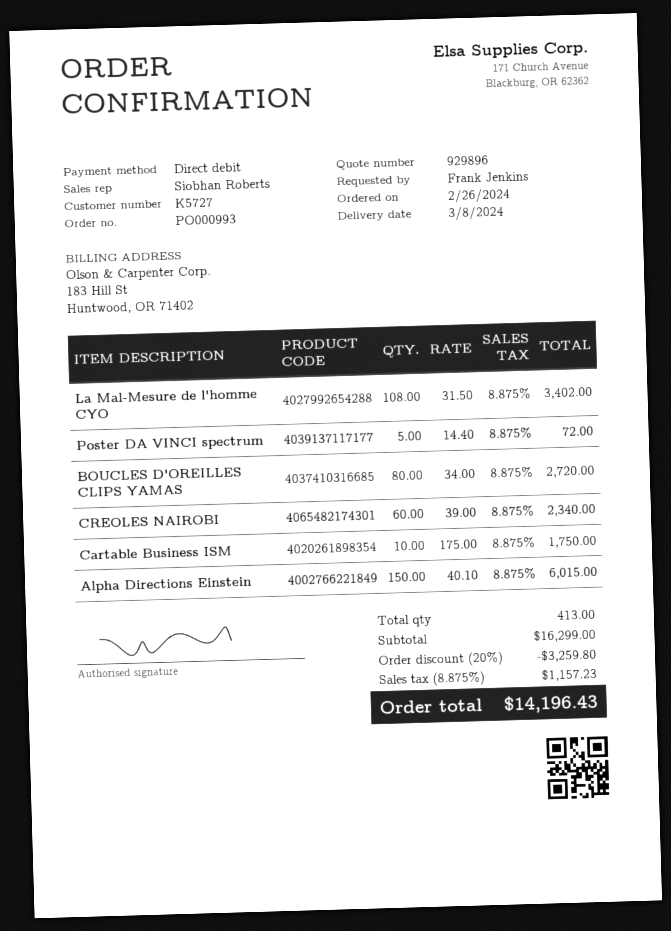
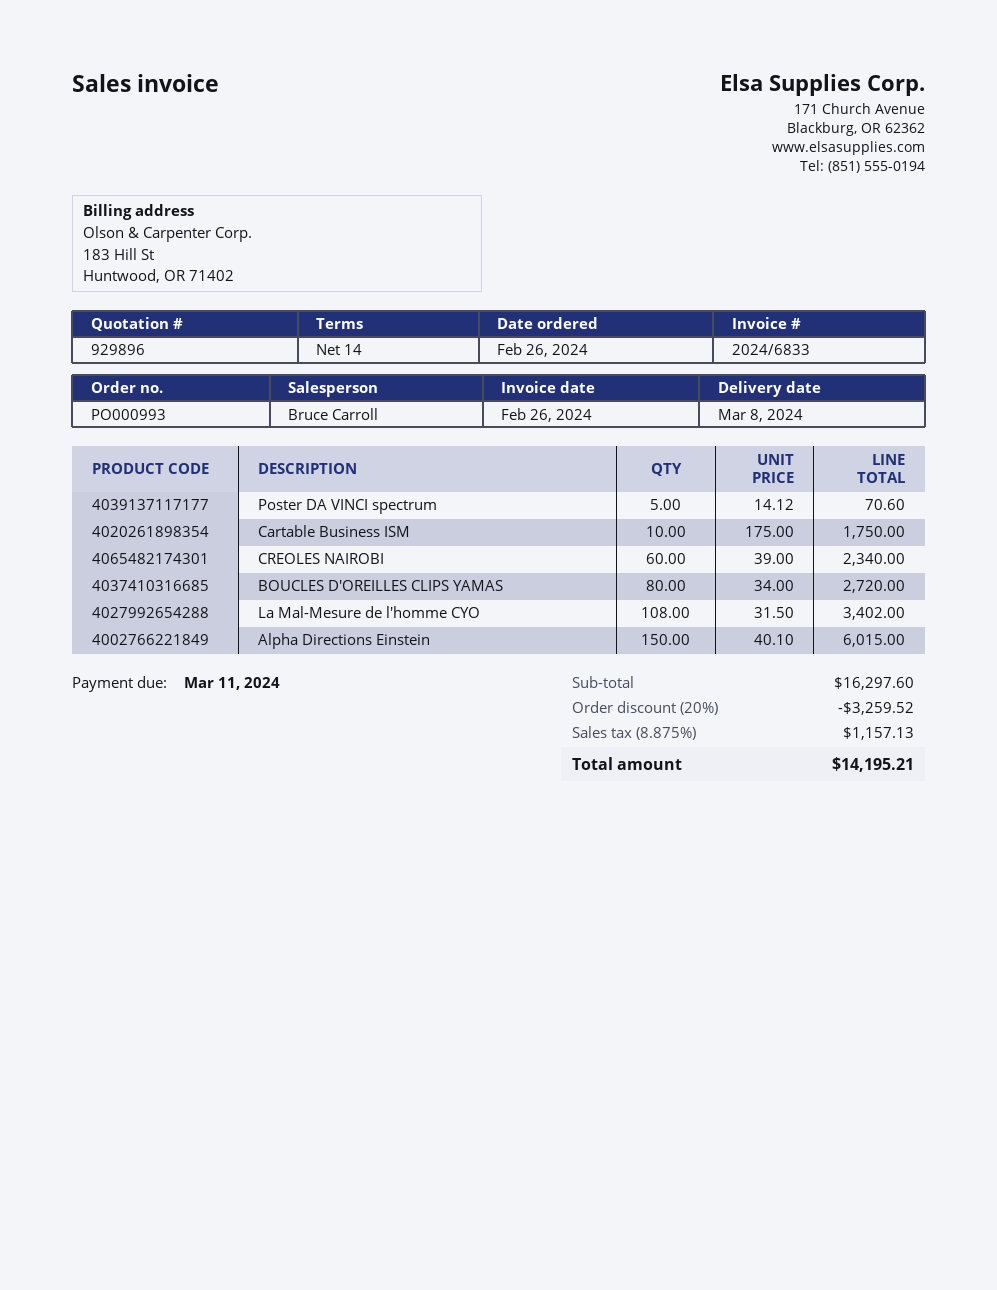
sales rep: Siobhan Roberts -> Bruce Carroll
Poster DA VINCI spectrum: 5 x 14.40 = 72.00 -> 5 x 14.12 = 70.60
subtotal: 16299.00 -> 16297.60
discount: 20% = 3259.80 -> 20% = 3259.52
tax: 8.875% = 1157.23 -> 8.875% = 1157.13
total: 14196.43 -> 14195.21

